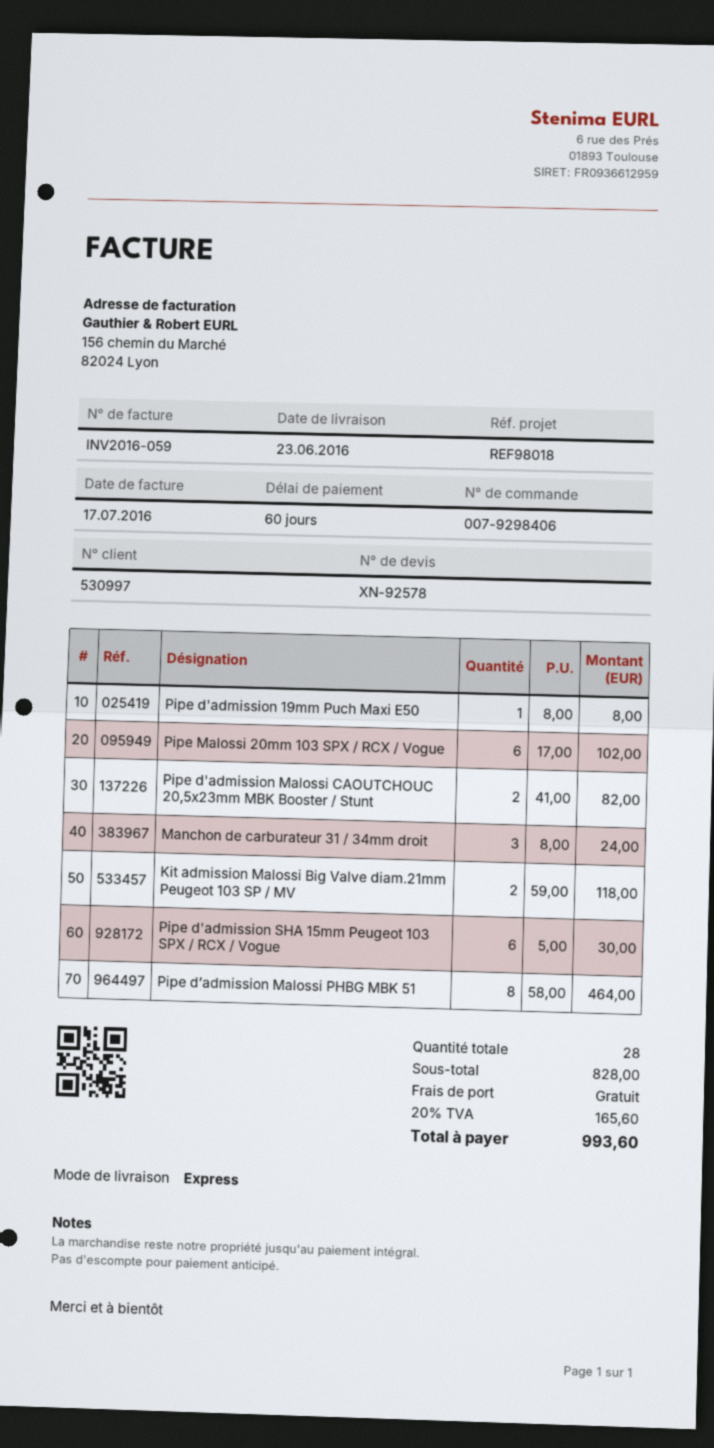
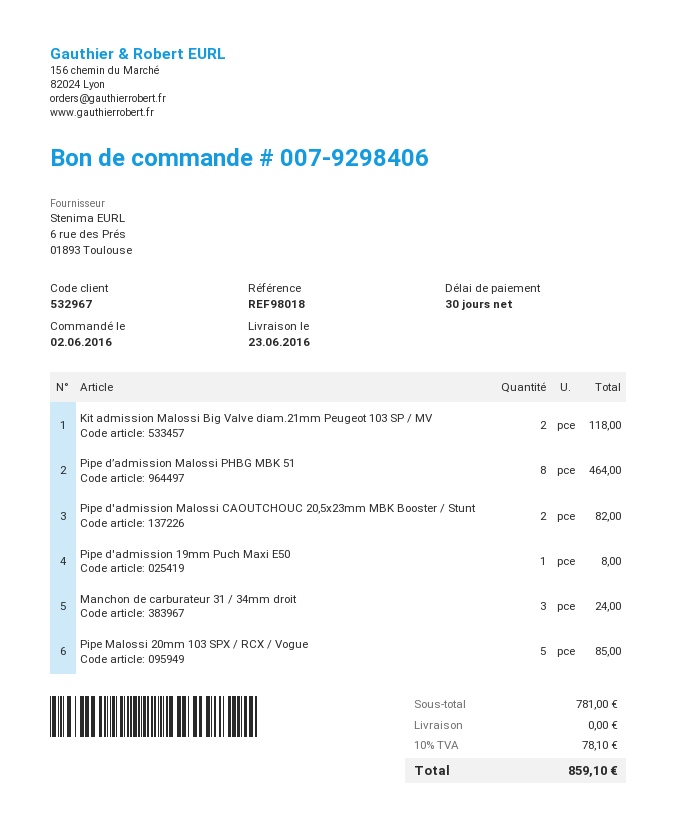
payment terms: 60 days -> 30 days
customer number: 530997 -> 532967
Pipe Malossi 20mm 103 SPX / RCX / Vogue: 6 for 102.00 -> 5 for 85.00
Pipe d'admission SHA 15mm Peugeot 103 SPX / RCX / Vogue: 6 for 30.00 -> none
subtotal: 828.00 -> 781.00
tax: 20% = 165.60 -> 10% = 78.10
total: 993.60 -> 859.10

